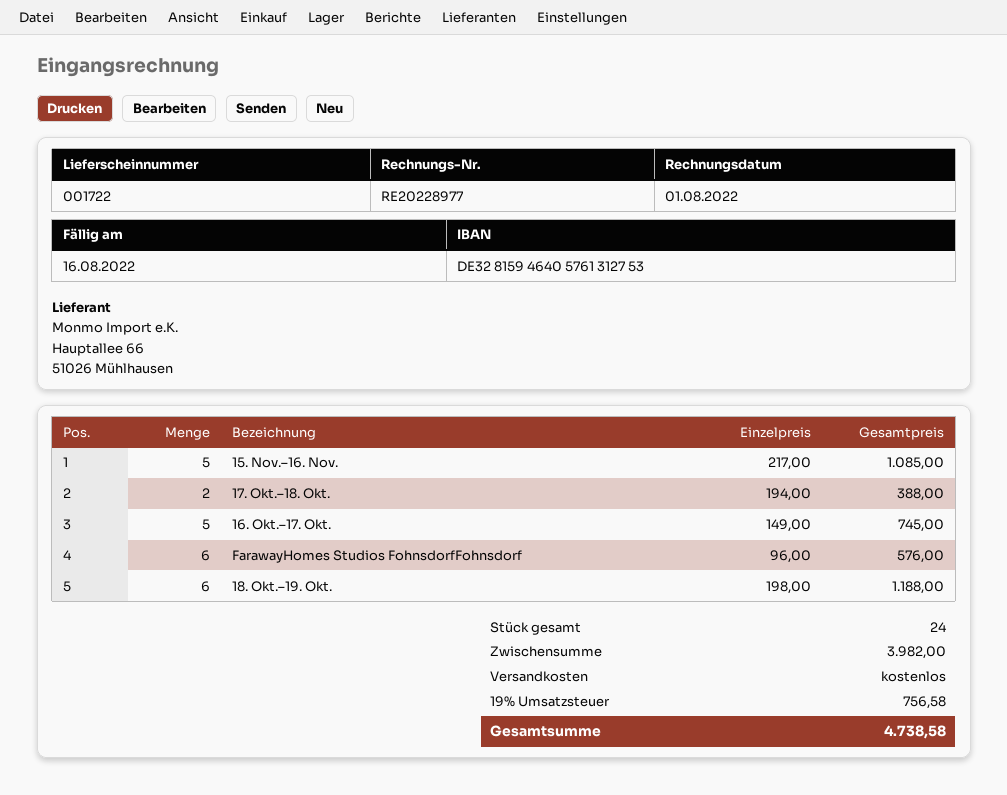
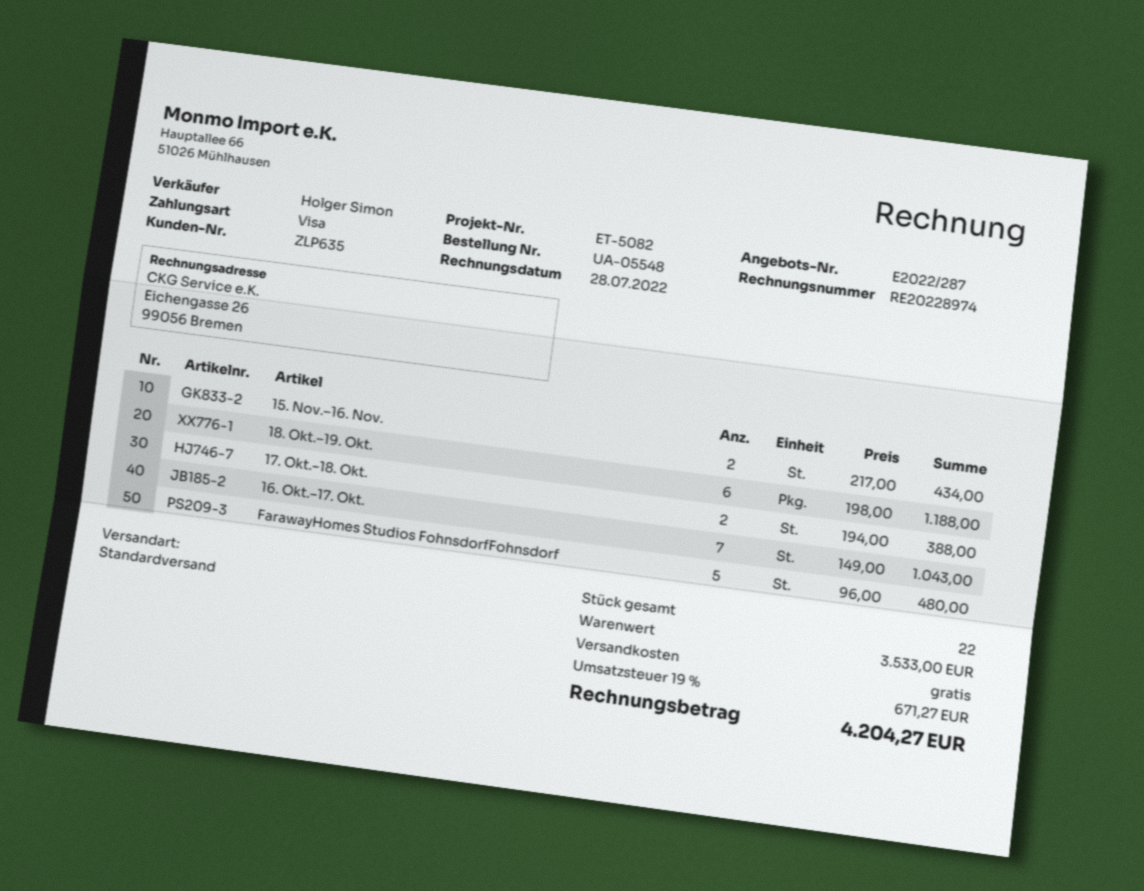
invoice number: RE20228977 -> RE20228974
invoice date: 2022-08-01 -> 2022-07-28
15. Nov.–16. Nov.: 5 x 217.00 = 1085.00 -> 2 x 217.00 = 434.00
16. Okt.–17. Okt.: 5 x 149.00 = 745.00 -> 7 x 149.00 = 1043.00
FarawayHomes Studios FohnsdorfFohnsdorf: 6 x 96.00 = 576.00 -> 5 x 96.00 = 480.00
total quantity: 24 -> 22
subtotal: 3982.00 -> 3533.00
tax: 19% = 756.58 -> 19% = 671.27
total: 4738.58 -> 4204.27

